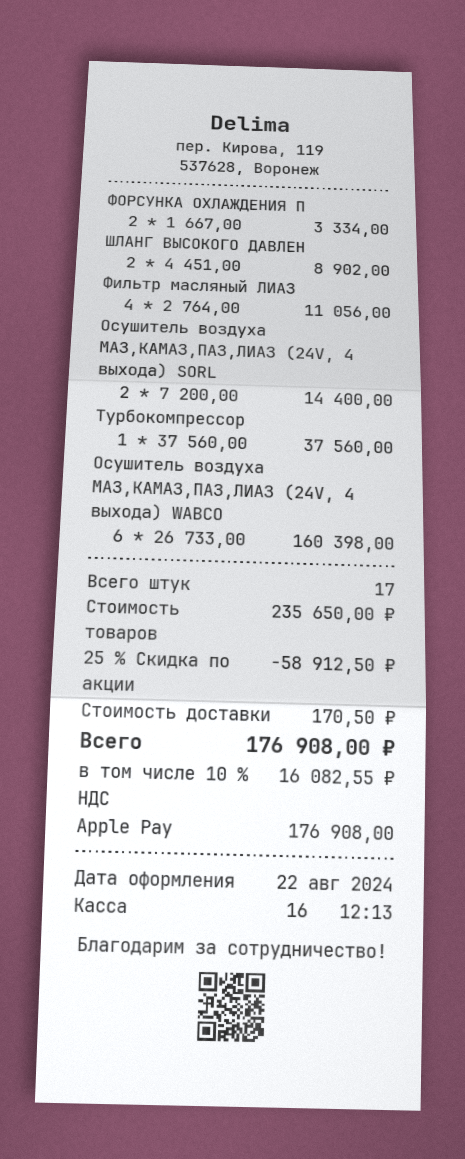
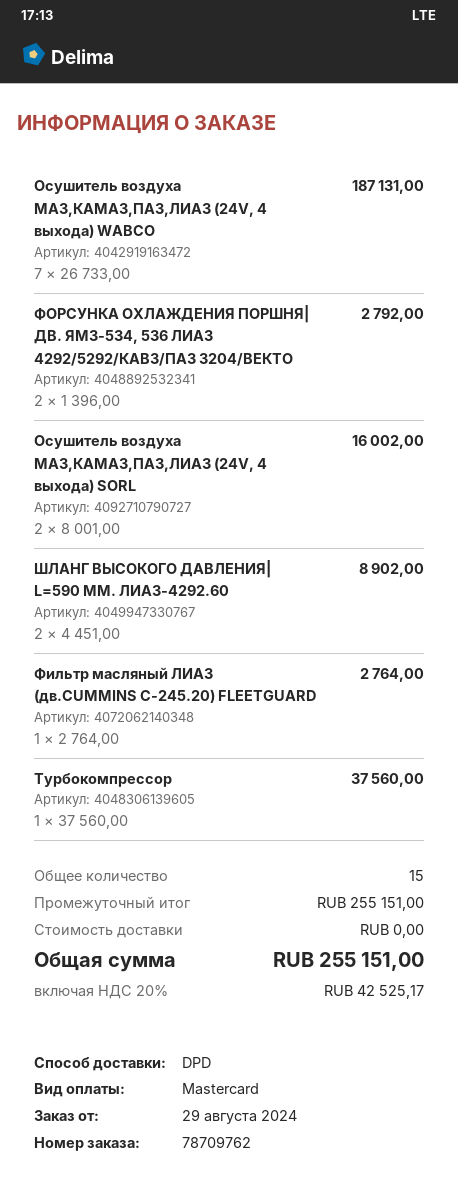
order date: 2024-08-22 -> 2024-08-29
payment method: Apple Pay -> Mastercard
ФОРСУНКА ОХЛАЖДЕНИЯ П: 2 x 1667.00 = 3334.00 -> 2 x 1396.00 = 2792.00
Фильтр масляный ЛИАЗ: 4 x 2764.00 = 11056.00 -> 1 x 2764.00 = 2764.00
Осушитель воздуха МАЗ,КАМАЗ,ПАЗ,ЛИАЗ (24V, 4 выхода) SORL: 2 x 7200.00 = 14400.00 -> 2 x 8001.00 = 16002.00
Осушитель воздуха МАЗ,КАМАЗ,ПАЗ,ЛИАЗ (24V, 4 выхода) WABCO: 6 x 26733.00 = 160398.00 -> 7 x 26733.00 = 187131.00
total quantity: 17 -> 15
subtotal: 235650.00 -> 255151.00
discount: 25% = 58912.50 -> none
shipping: 170.50 -> 0.00
tax: 10% = 16082.55 -> 20% = 42525.17
total: 176908.00 -> 255151.00

